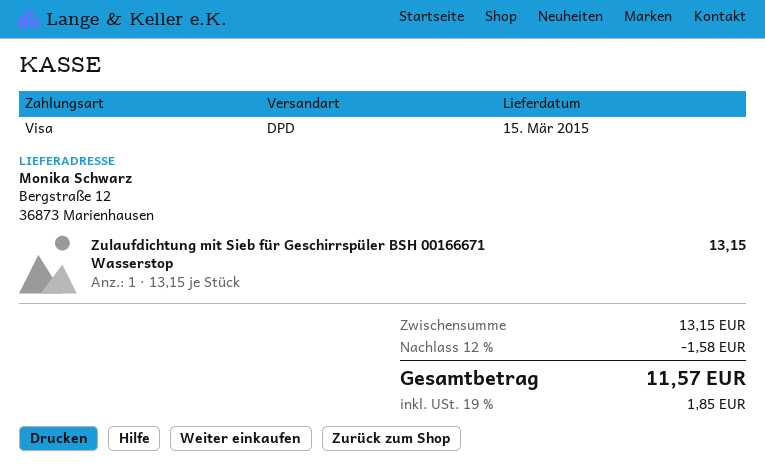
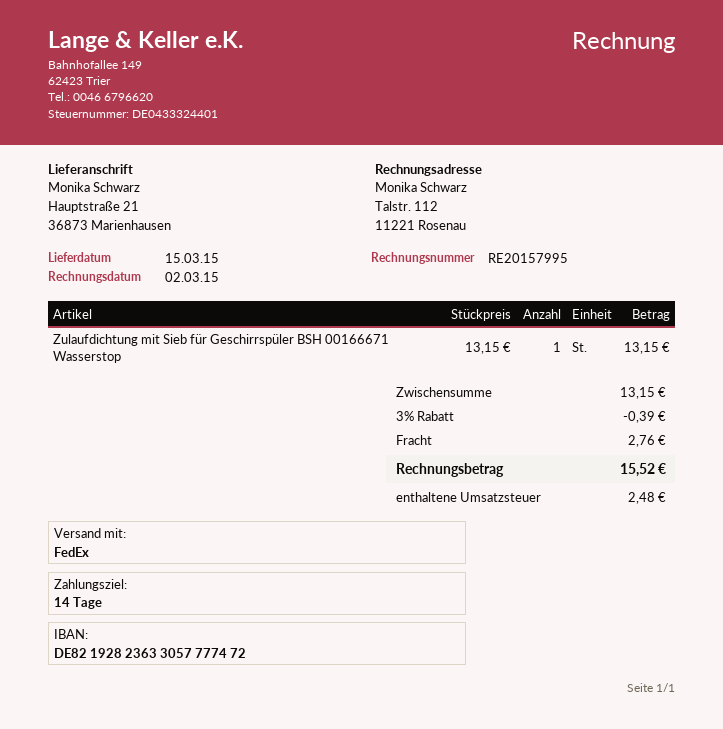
shipping method: DPD -> FedEx
ship to: Bergstraße 12, 36873 Marienhausen -> Hauptstraße 21, 36873 Marienhausen
discount: 12% = 1.58 -> 3% = 0.39
shipping: none -> 2.76
tax: 1.85 -> 2.48
total: 11.57 -> 15.52

